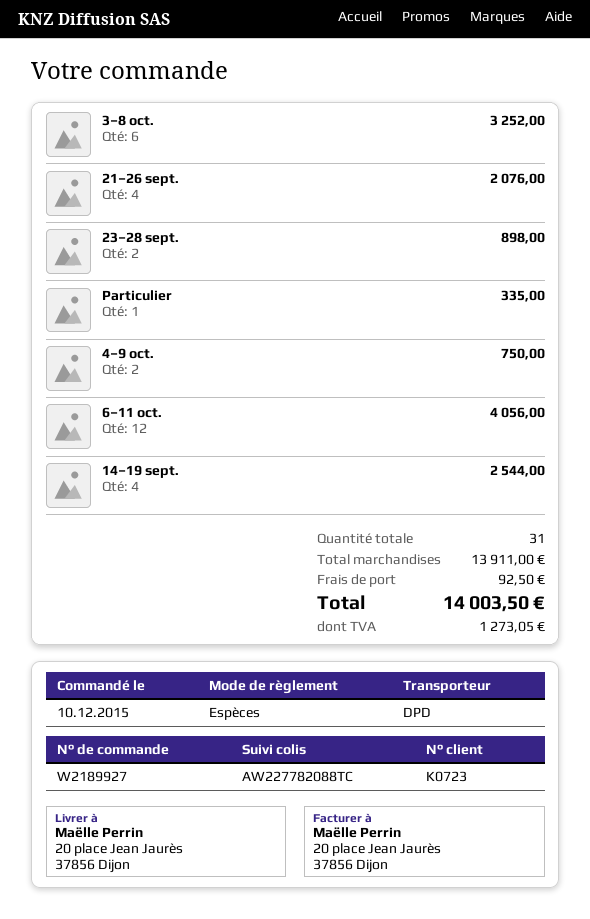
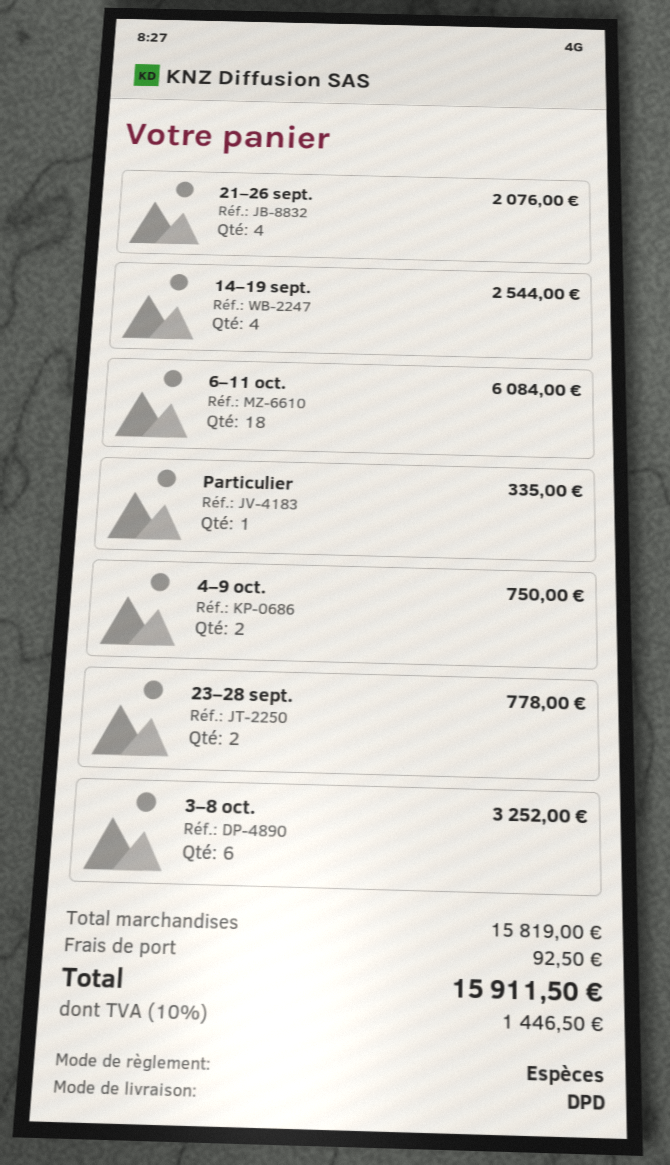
23–28 sept.: 2 for 898.00 -> 2 for 778.00
6–11 oct.: 12 for 4056.00 -> 18 for 6084.00
subtotal: 13911.00 -> 15819.00
tax: 1273.05 -> 1446.50
total: 14003.50 -> 15911.50

